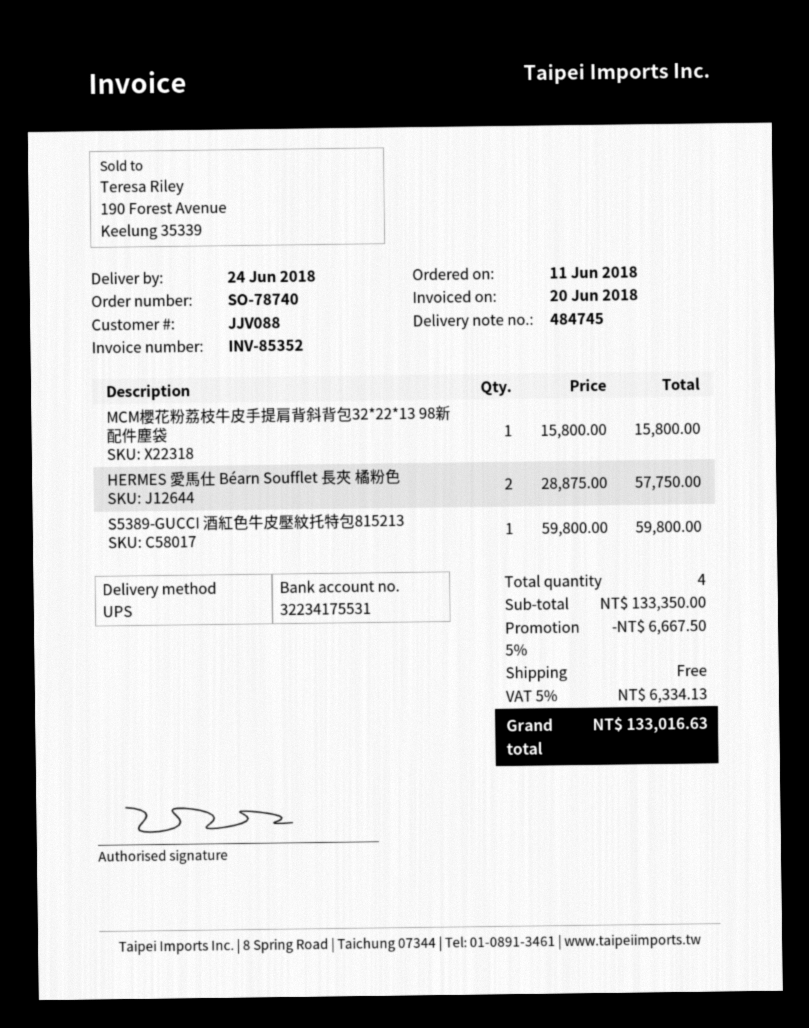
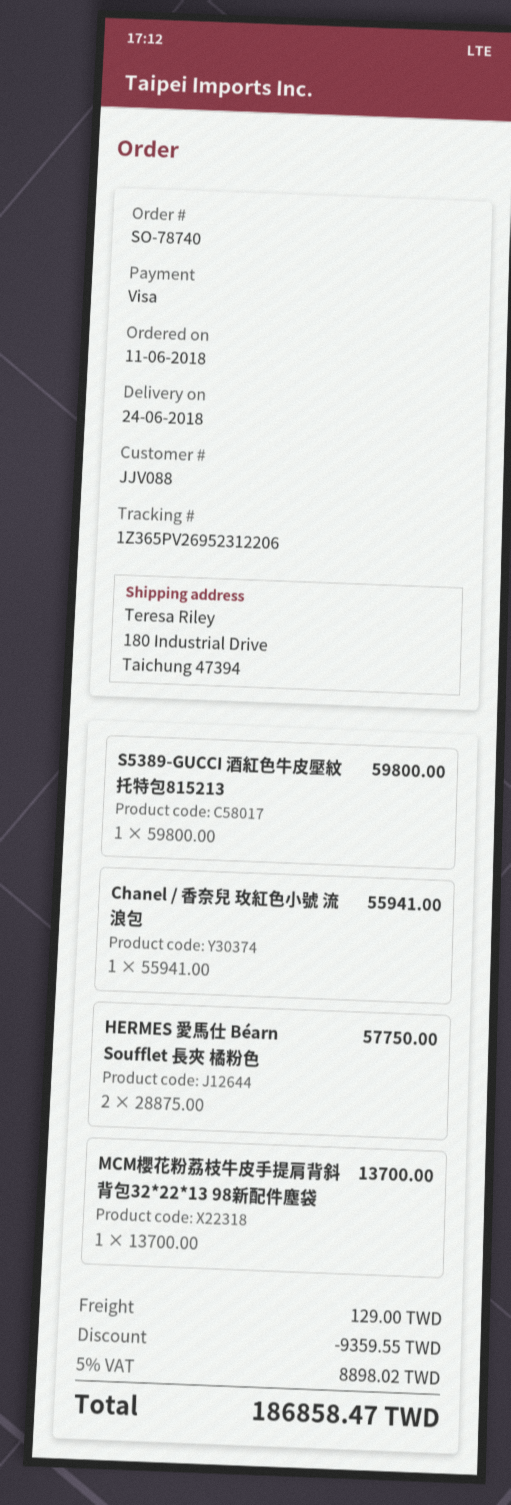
MCM櫻花粉荔枝牛皮手提肩背斜背包32*22*13 98新配件塵袋: 1 x 15800.00 = 15800.00 -> 1 x 13700.00 = 13700.00
Chanel / 香奈兒 玫紅色小號 流浪包: none -> 1 x 55941.00 = 55941.00
discount: 6667.50 -> 9359.55
shipping: 0.00 -> 129.00
tax: 5% = 6334.13 -> 5% = 8898.02
total: 133016.63 -> 186858.47

